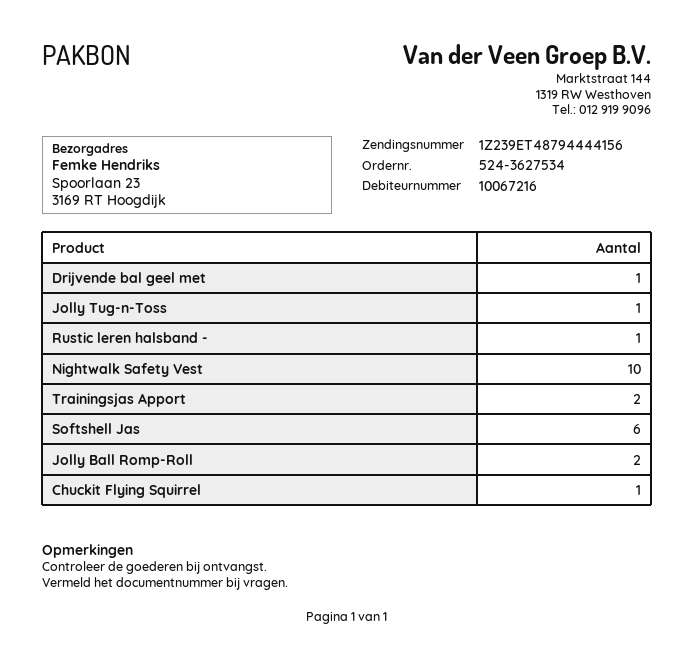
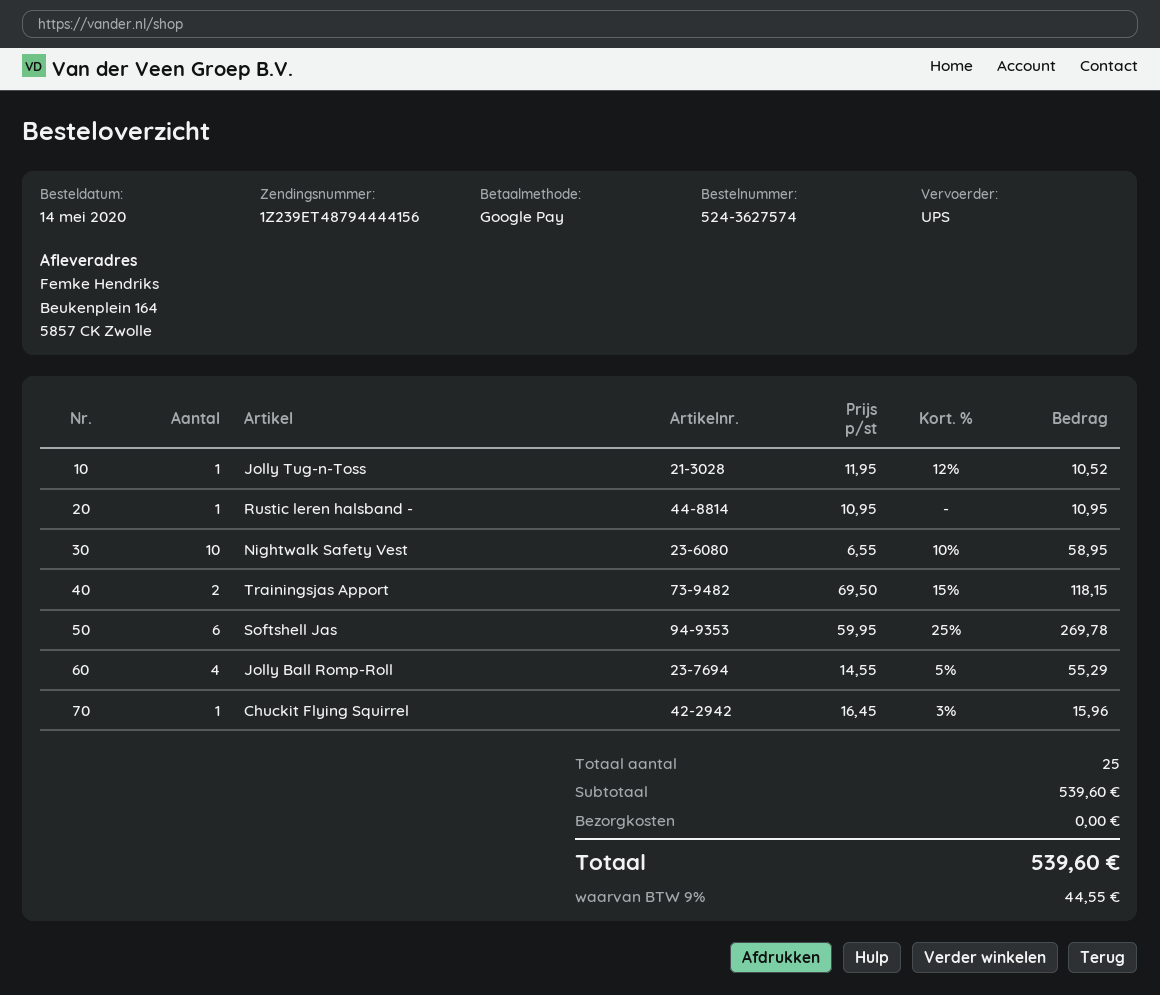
order number: 524-3627534 -> 524-3627574
ship to: Spoorlaan 23, 3169 RT Hoogdijk -> Beukenplein 164, 5857 CK Zwolle
Drijvende bal geel met: 1 -> none
Jolly Ball Romp-Roll: 2 -> 4

